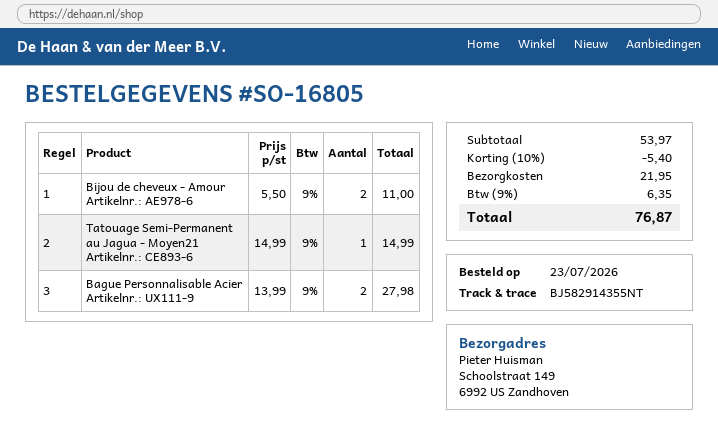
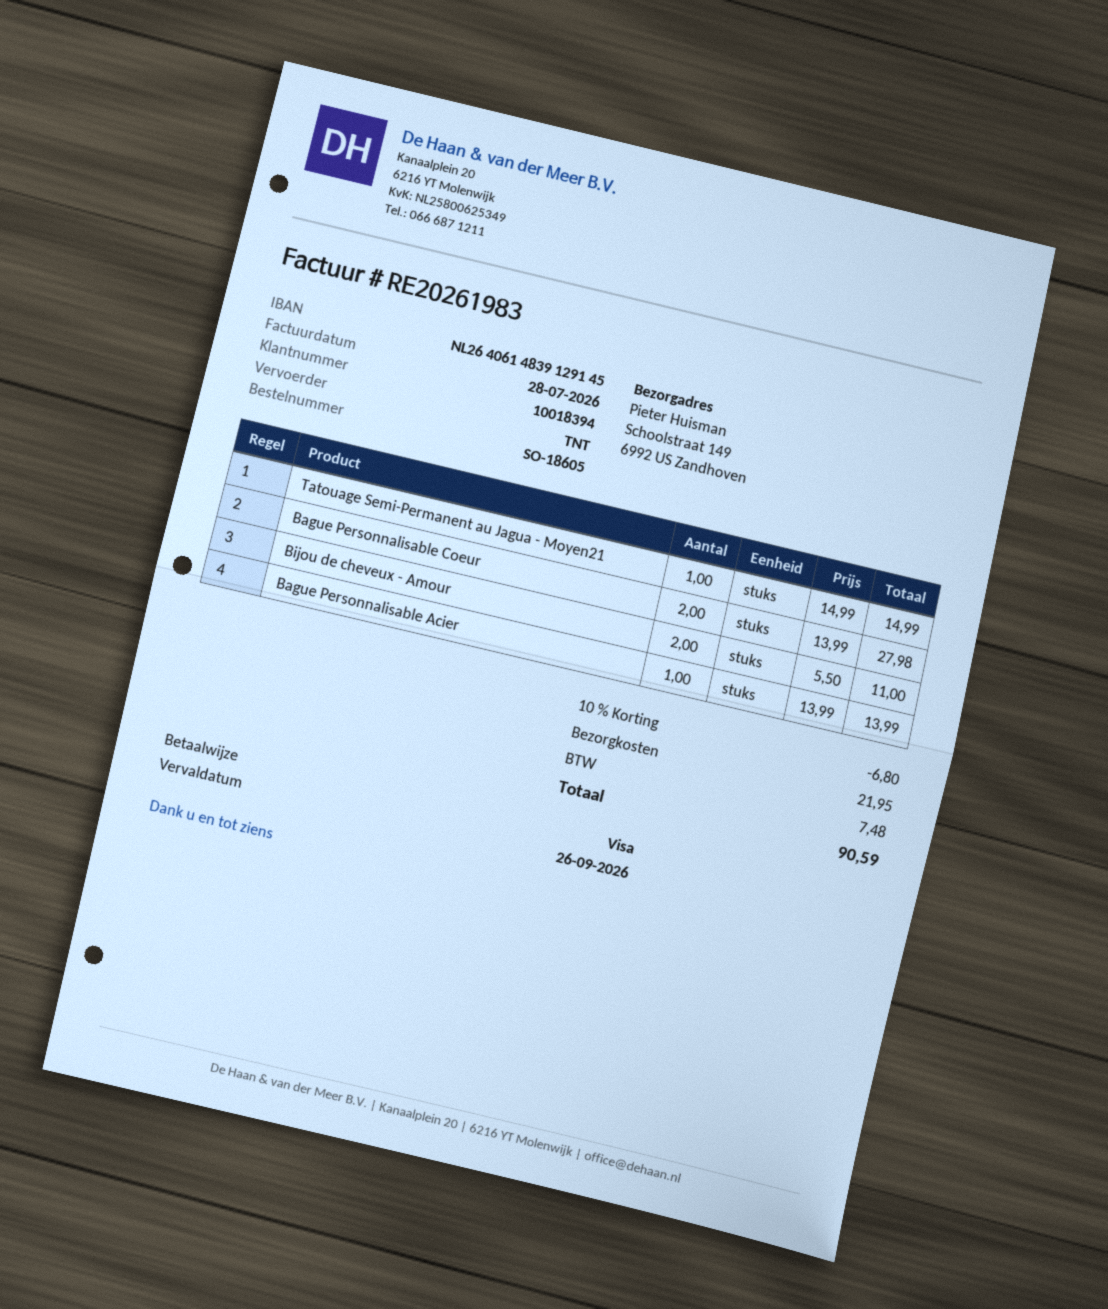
order number: SO-16805 -> SO-18605
Bague Personnalisable Acier: 2 x 13.99 = 27.98 -> 1 x 13.99 = 13.99
Bague Personnalisable Coeur: none -> 2 x 13.99 = 27.98
discount: 10% = 5.40 -> 10% = 6.80
tax: 6.35 -> 7.48
total: 76.87 -> 90.59

